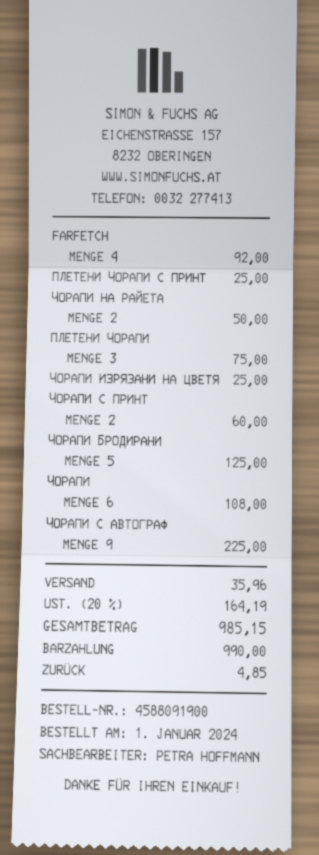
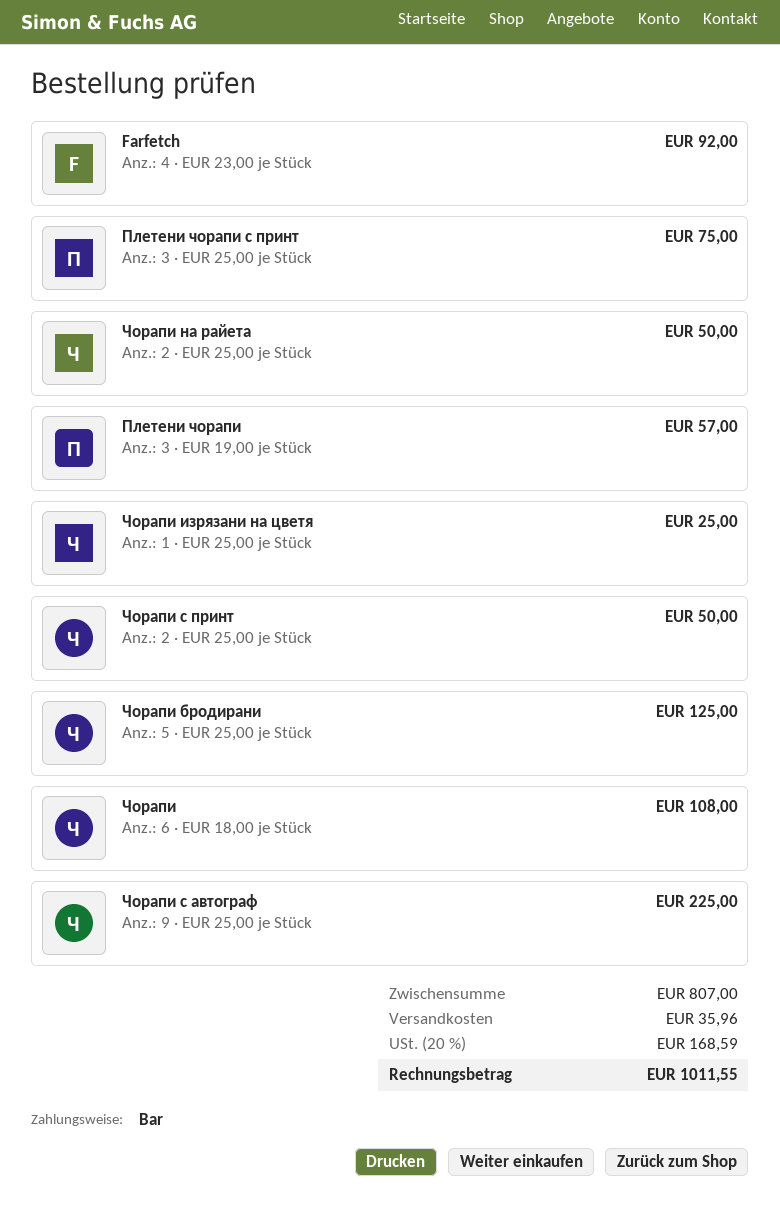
ПЛЕТЕНИ ЧОРАПИ С ПРИНТ: 1 for 25.00 -> 3 for 75.00
ПЛЕТЕНИ ЧОРАПИ: 3 for 75.00 -> 3 for 57.00
ЧОРАПИ С ПРИНТ: 2 for 60.00 -> 2 for 50.00
tax: 20% = 164.19 -> 20% = 168.59
total: 985.15 -> 1011.55

